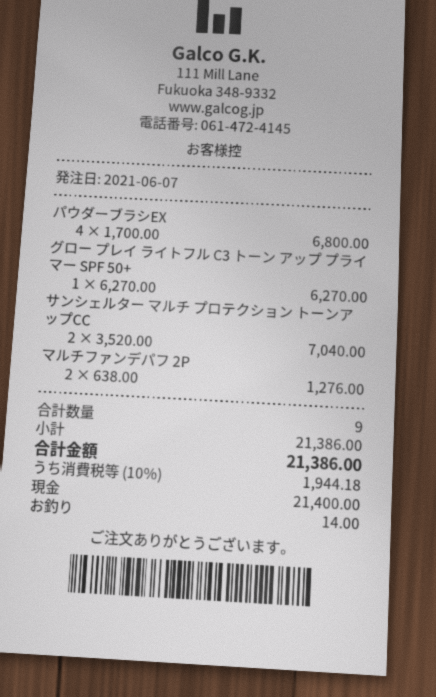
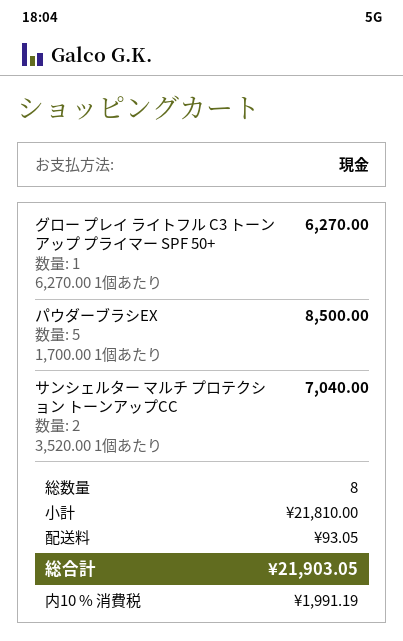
パウダーブラシEX: 4 x 1700.00 = 6800.00 -> 5 x 1700.00 = 8500.00
マルチファンデパフ 2P: 2 x 638.00 = 1276.00 -> none
total quantity: 9 -> 8
subtotal: 21386.00 -> 21810.00
shipping: none -> 93.05
tax: 10% = 1944.18 -> 10% = 1991.19
total: 21386.00 -> 21903.05

